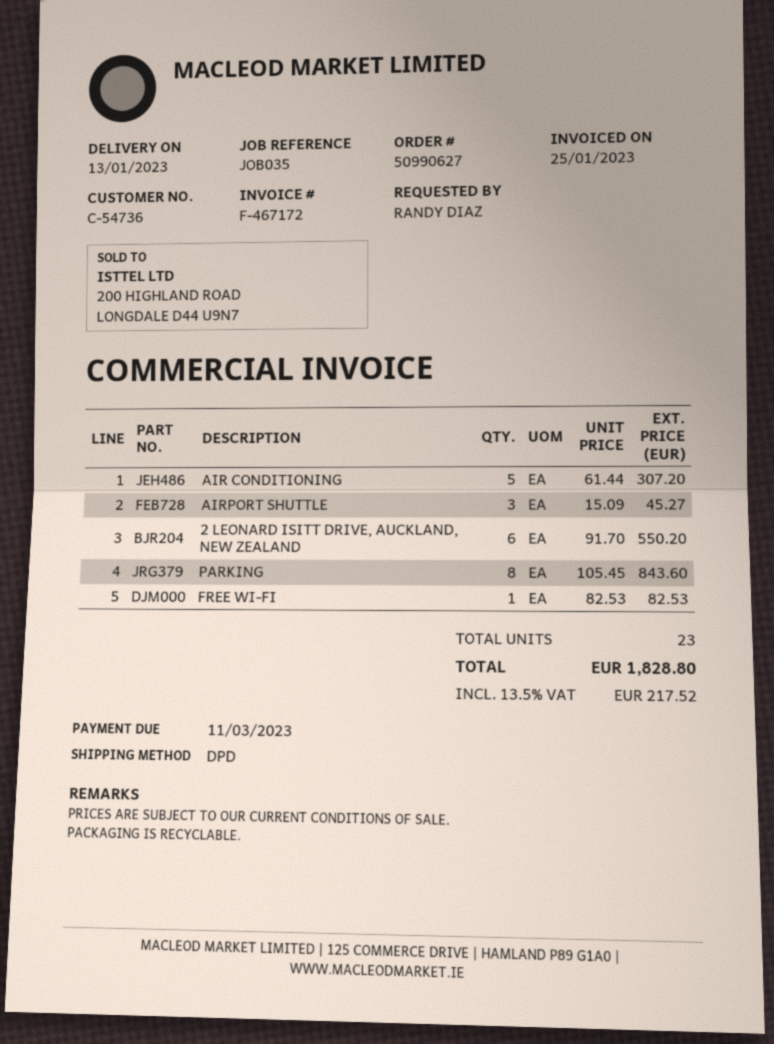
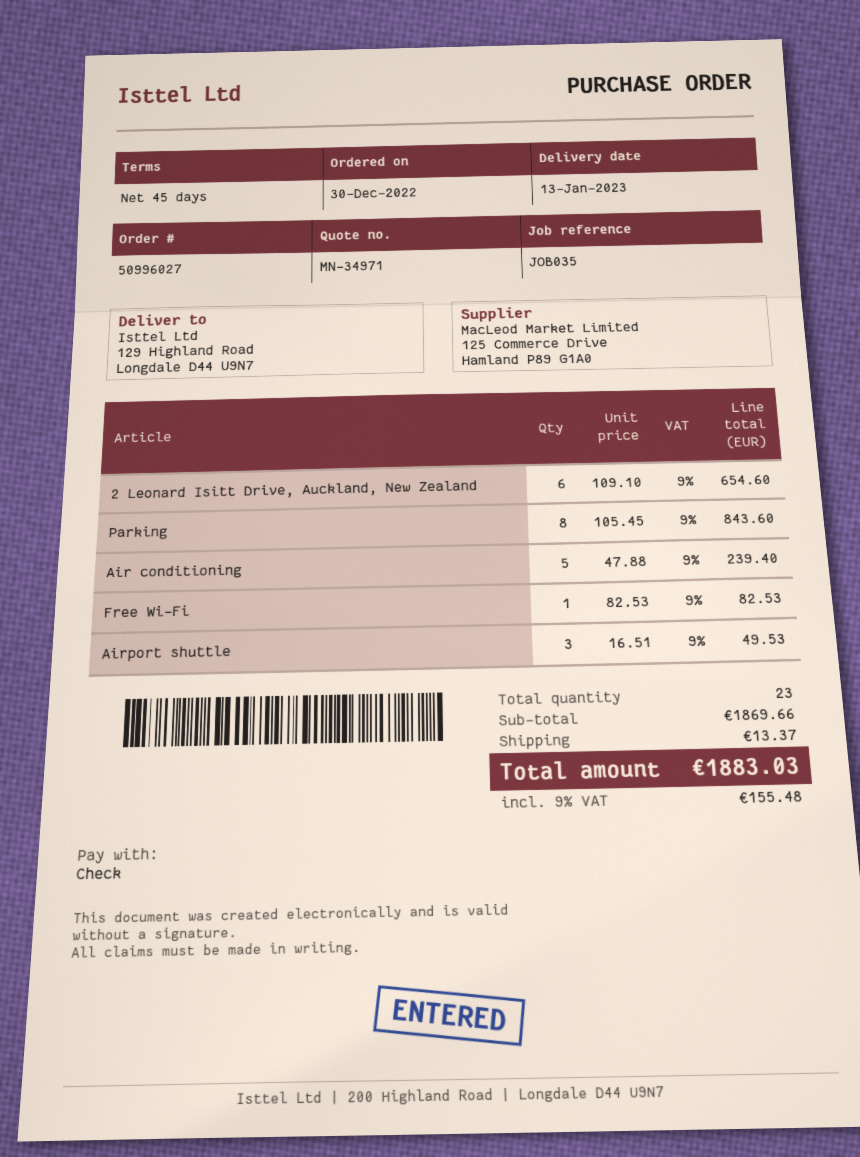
order number: 50990627 -> 50996027
AIR CONDITIONING: 5 x 61.44 = 307.20 -> 5 x 47.88 = 239.40
AIRPORT SHUTTLE: 3 x 15.09 = 45.27 -> 3 x 16.51 = 49.53
2 LEONARD ISITT DRIVE, AUCKLAND, NEW ZEALAND: 6 x 91.70 = 550.20 -> 6 x 109.10 = 654.60
shipping: none -> 13.37
tax: 13.5% = 217.52 -> 9% = 155.48
total: 1828.80 -> 1883.03

